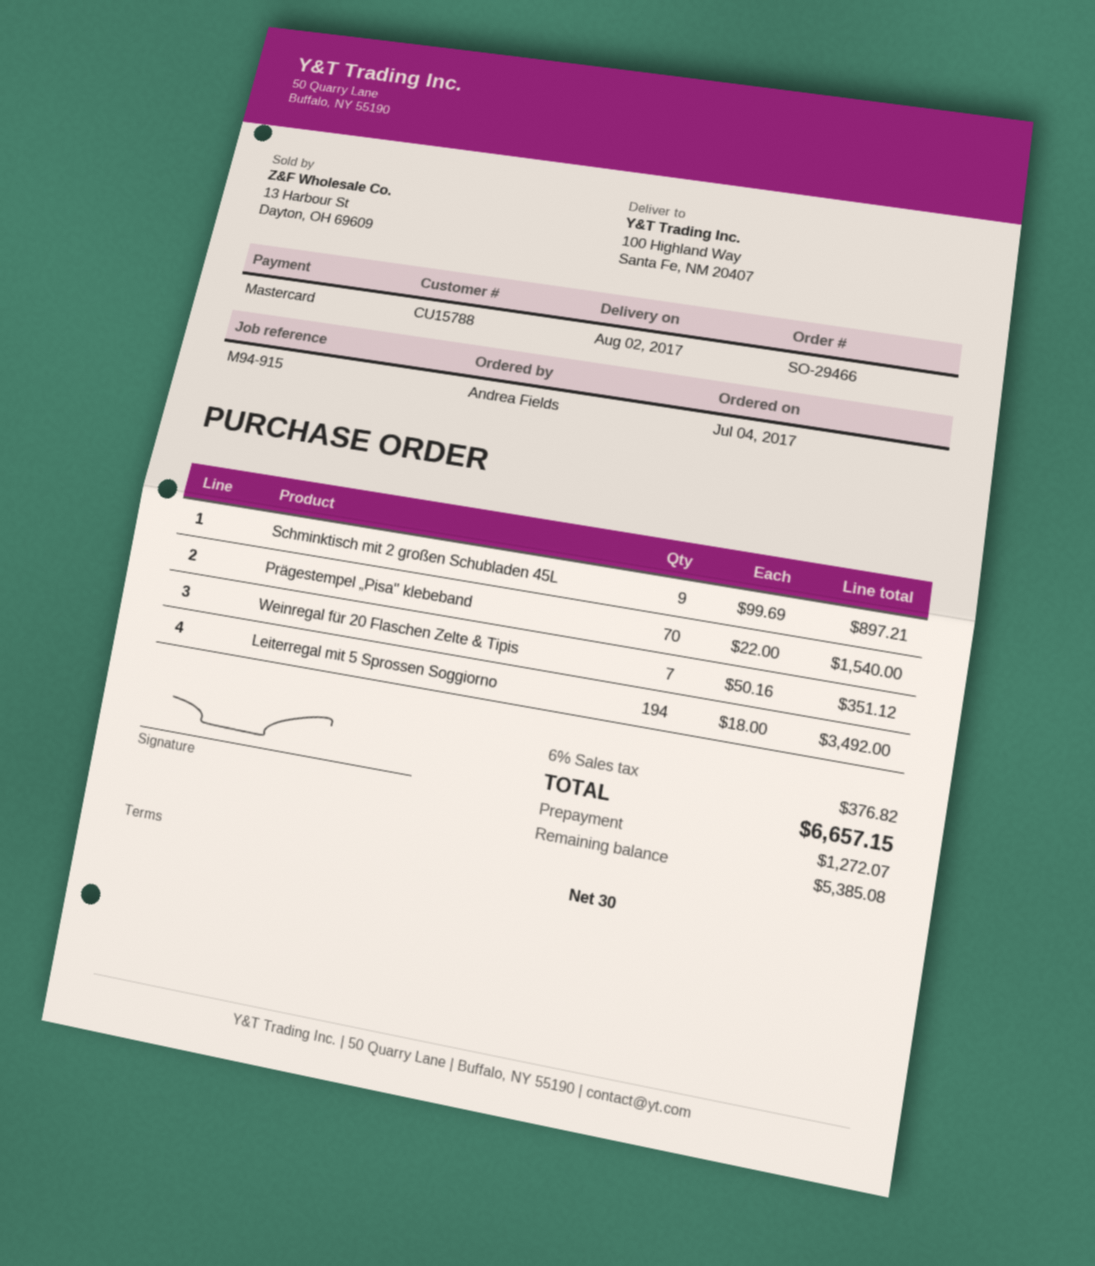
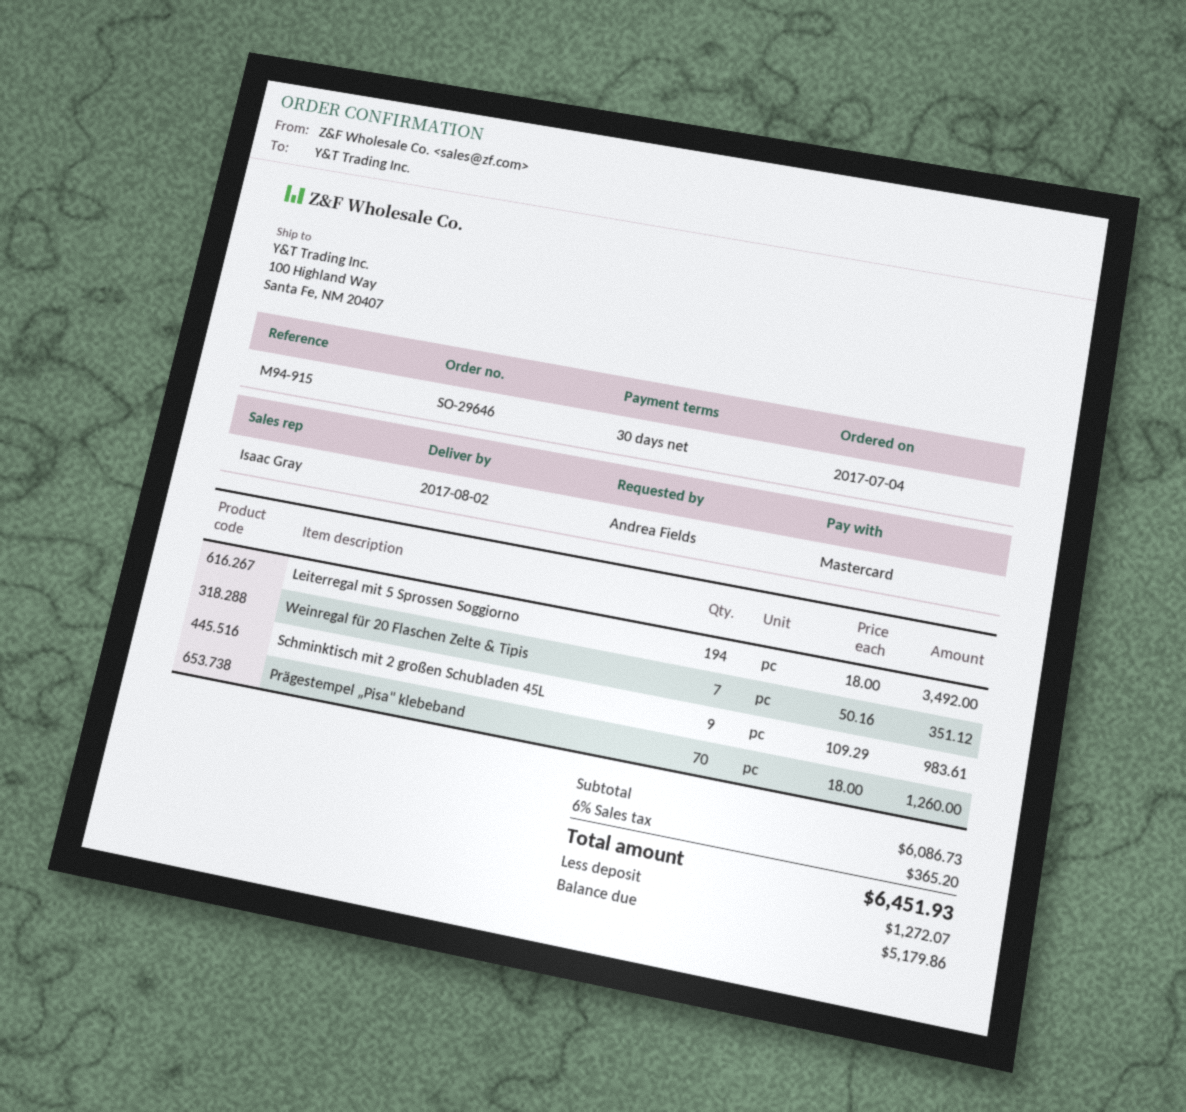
order number: SO-29466 -> SO-29646
Schminktisch mit 2 großen Schubladen 45L: 9 x 99.69 = 897.21 -> 9 x 109.29 = 983.61
Prägestempel „Pisa" klebeband: 70 x 22.00 = 1540.00 -> 70 x 18.00 = 1260.00
tax: 6% = 376.82 -> 6% = 365.20
total: 6657.15 -> 6451.93
balance: 5385.08 -> 5179.86

